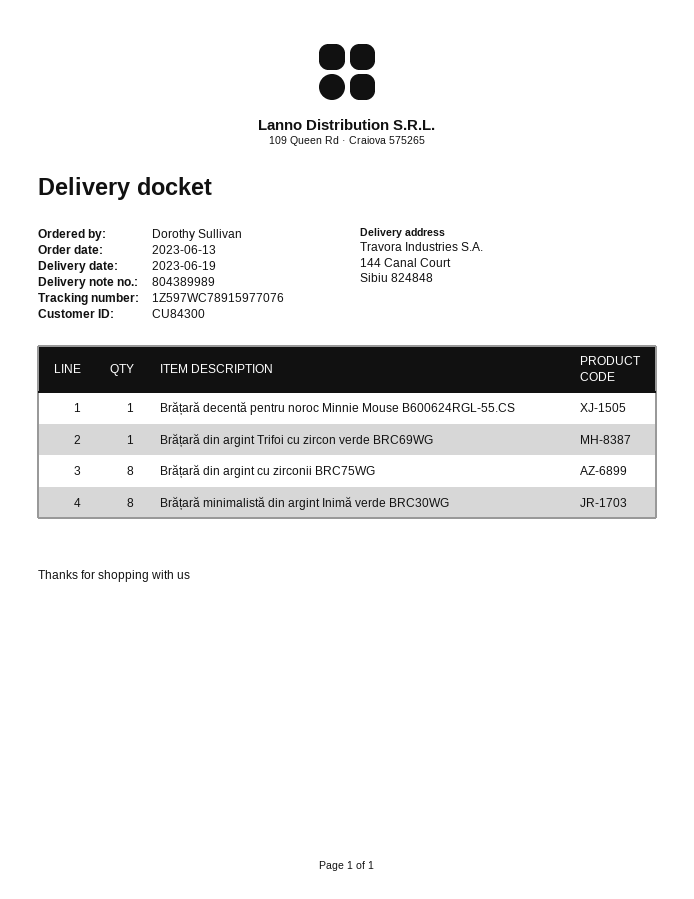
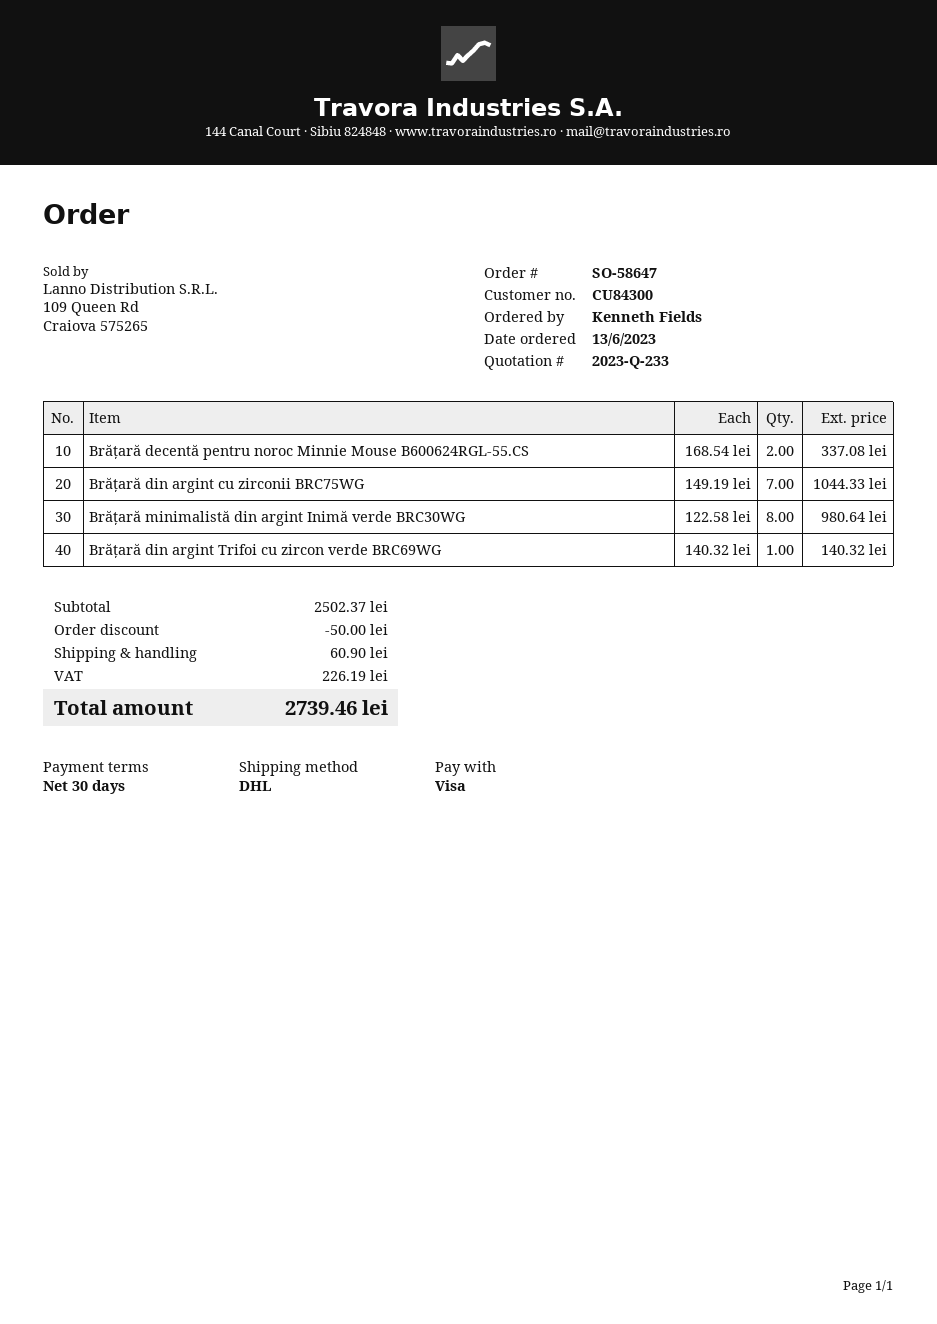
ordered by: Dorothy Sullivan -> Kenneth Fields
Brățară decentă pentru noroc Minnie Mouse B600624RGL-55.CS: 1 -> 2
Brățară din argint cu zirconii BRC75WG: 8 -> 7

